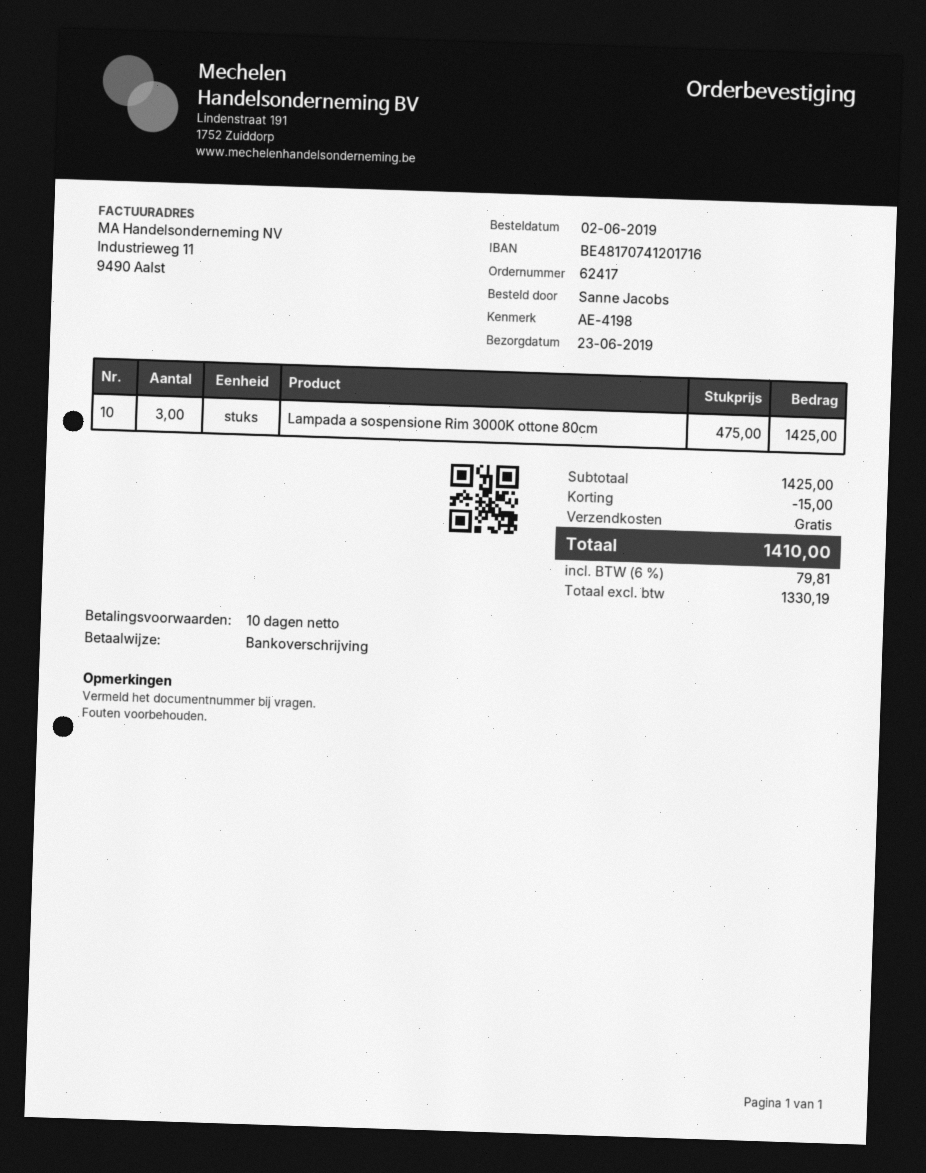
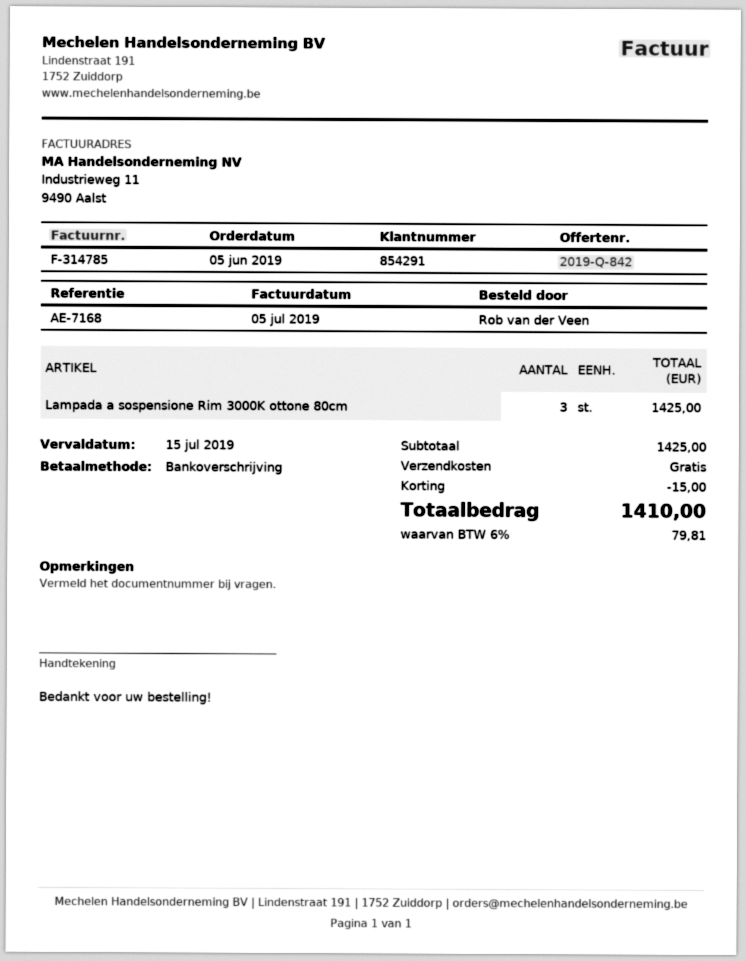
order date: 2019-06-02 -> 2019-06-05
reference: AE-4198 -> AE-7168
ordered by: Sanne Jacobs -> Rob van der Veen

